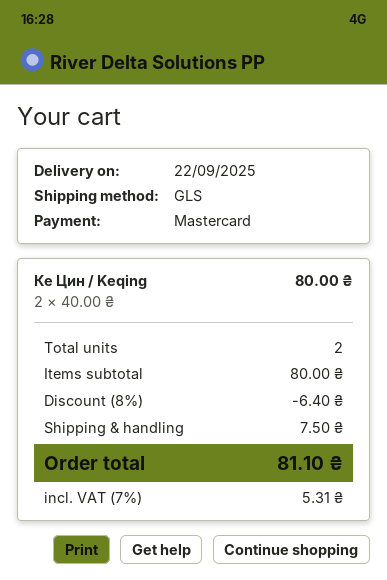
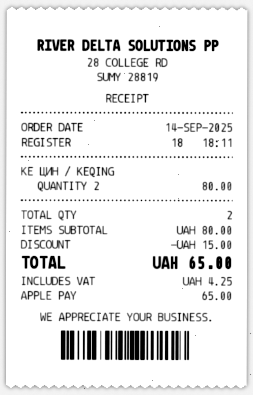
payment method: Mastercard -> Apple Pay
discount: 6.40 -> 15.00
shipping: 7.50 -> none
tax: 5.31 -> 4.25
total: 81.10 -> 65.00

